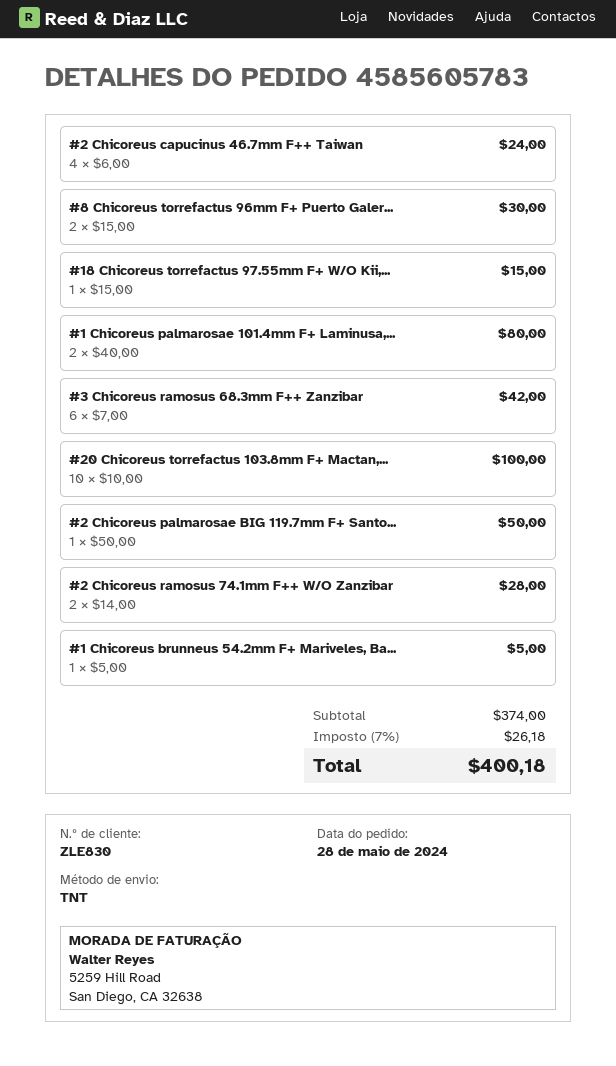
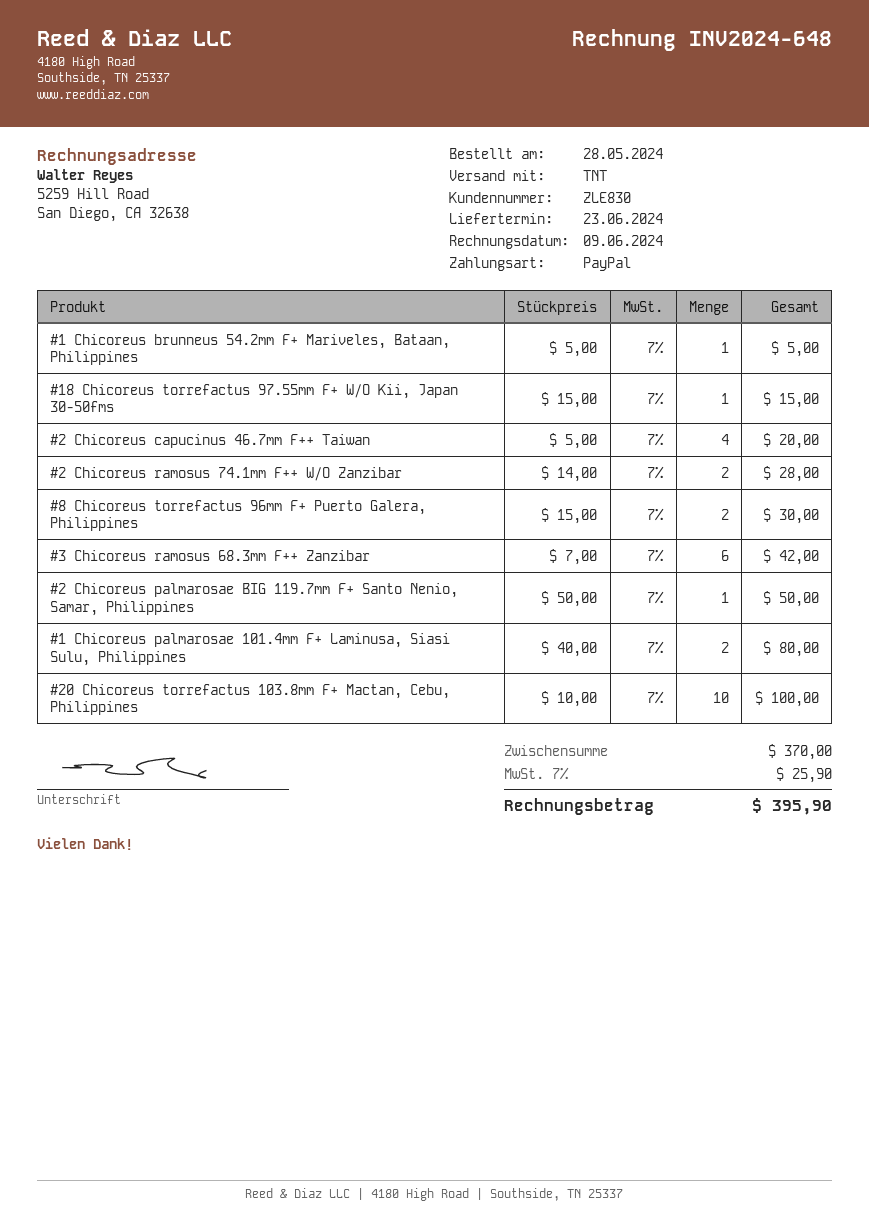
#2 Chicoreus capucinus 46.7mm F++ Taiwan: 4 x 6.00 = 24.00 -> 4 x 5.00 = 20.00
subtotal: 374.00 -> 370.00
tax: 7% = 26.18 -> 7% = 25.90
total: 400.18 -> 395.90

